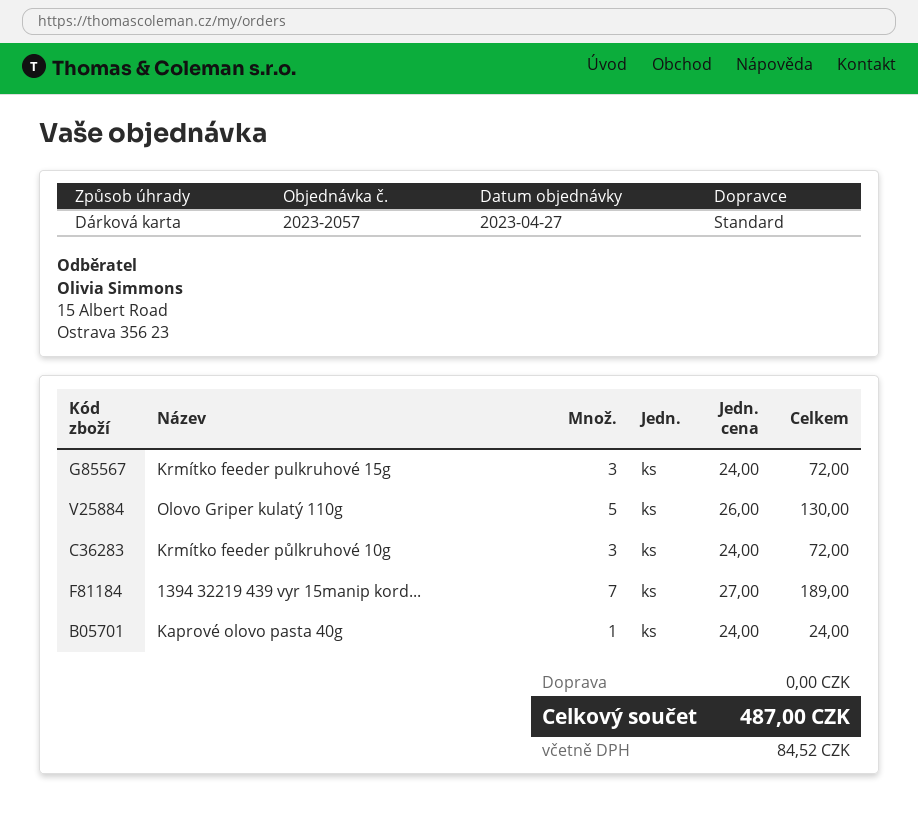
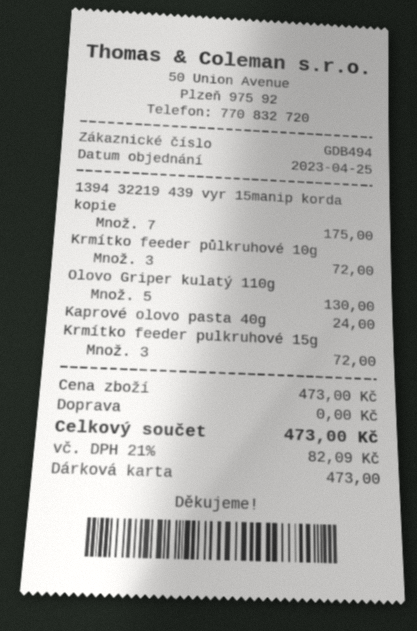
order date: 2023-04-27 -> 2023-04-25
1394 32219 439 vyr 15manip kord...: 7 for 189.00 -> 7 for 175.00
tax: 84.52 -> 82.09
total: 487.00 -> 473.00

